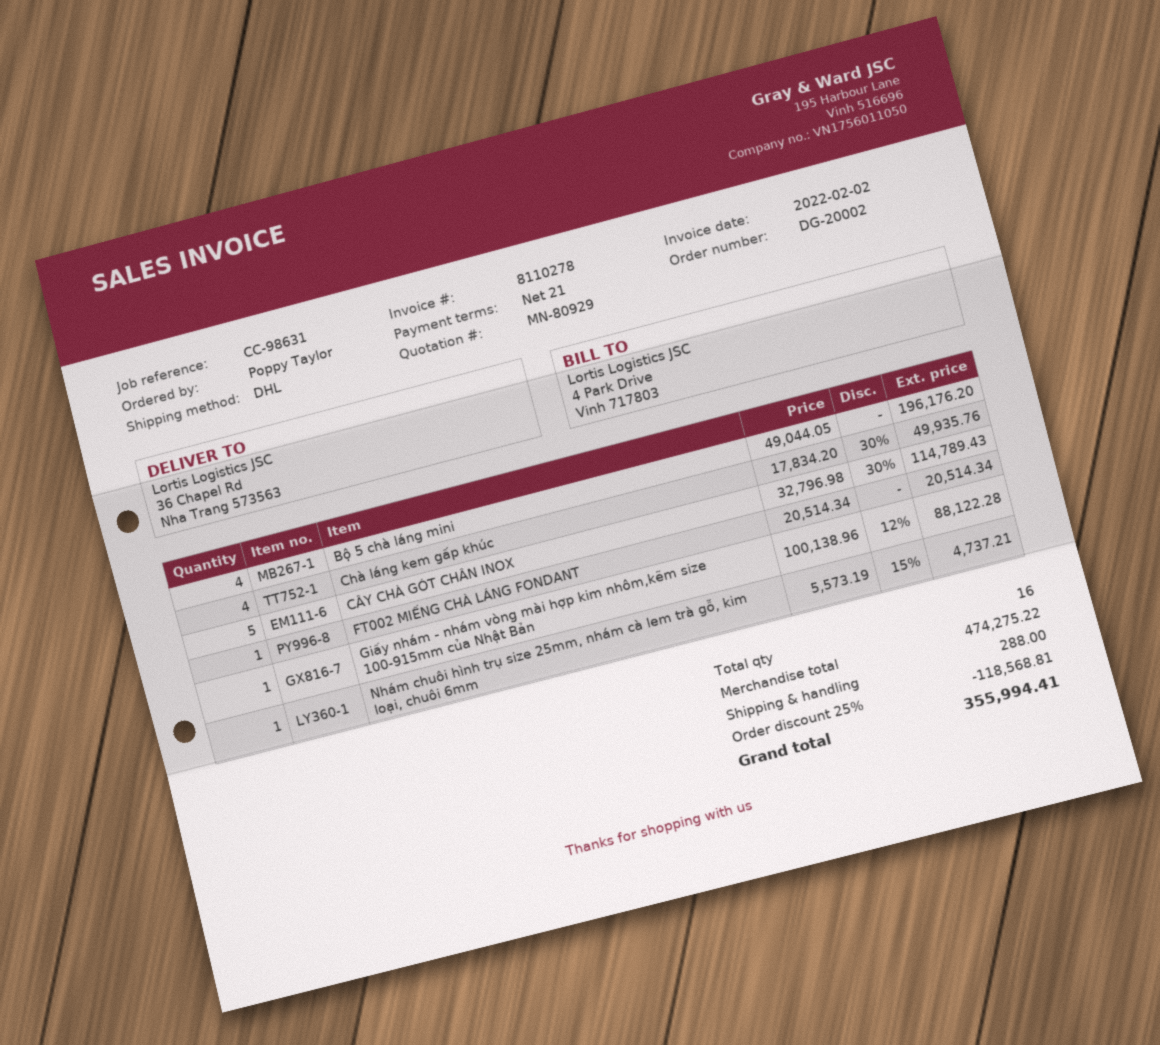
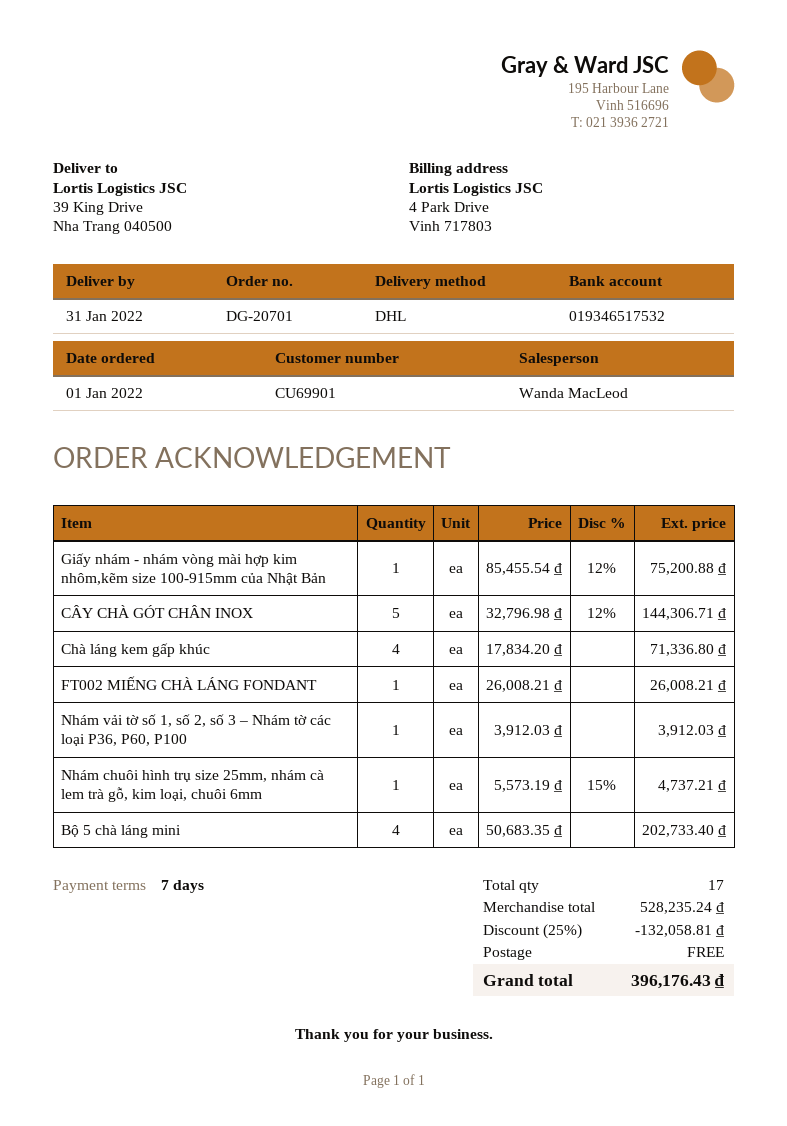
order number: DG-20002 -> DG-20701
payment terms: 21 days -> 7 days
ship to: 36 Chapel Rd, Nha Trang 573563 -> 39 King Drive, Nha Trang 040500
Bộ 5 chà láng mini: 4 x 49044.05 = 196176.20 -> 4 x 50683.35 = 202733.40
Chà láng kem gấp khúc: 4 x 17834.20 - 30% = 49935.76 -> 4 x 17834.20 = 71336.80
CÂY CHÀ GÓT CHÂN INOX: 5 x 32796.98 - 30% = 114789.43 -> 5 x 32796.98 - 12% = 144306.71
FT002 MIẾNG CHÀ LÁNG FONDANT: 1 x 20514.34 = 20514.34 -> 1 x 26008.21 = 26008.21
Giấy nhám - nhám vòng mài hợp kim nhôm,kẽm size 100-915mm của Nhật Bản: 1 x 100138.96 - 12% = 88122.28 -> 1 x 85455.54 - 12% = 75200.88
Nhám vải tờ số 1, số 2, số 3 – Nhám tờ các loại P36, P60, P100: none -> 1 x 3912.03 = 3912.03
total quantity: 16 -> 17
subtotal: 474275.22 -> 528235.24
discount: 25% = 118568.81 -> 25% = 132058.81
shipping: 288.00 -> 0.00
total: 355994.41 -> 396176.43

